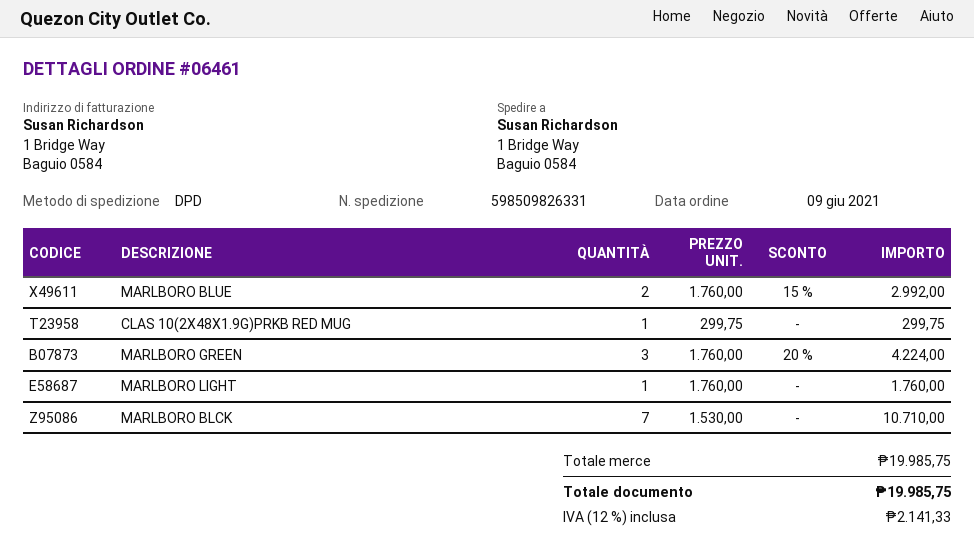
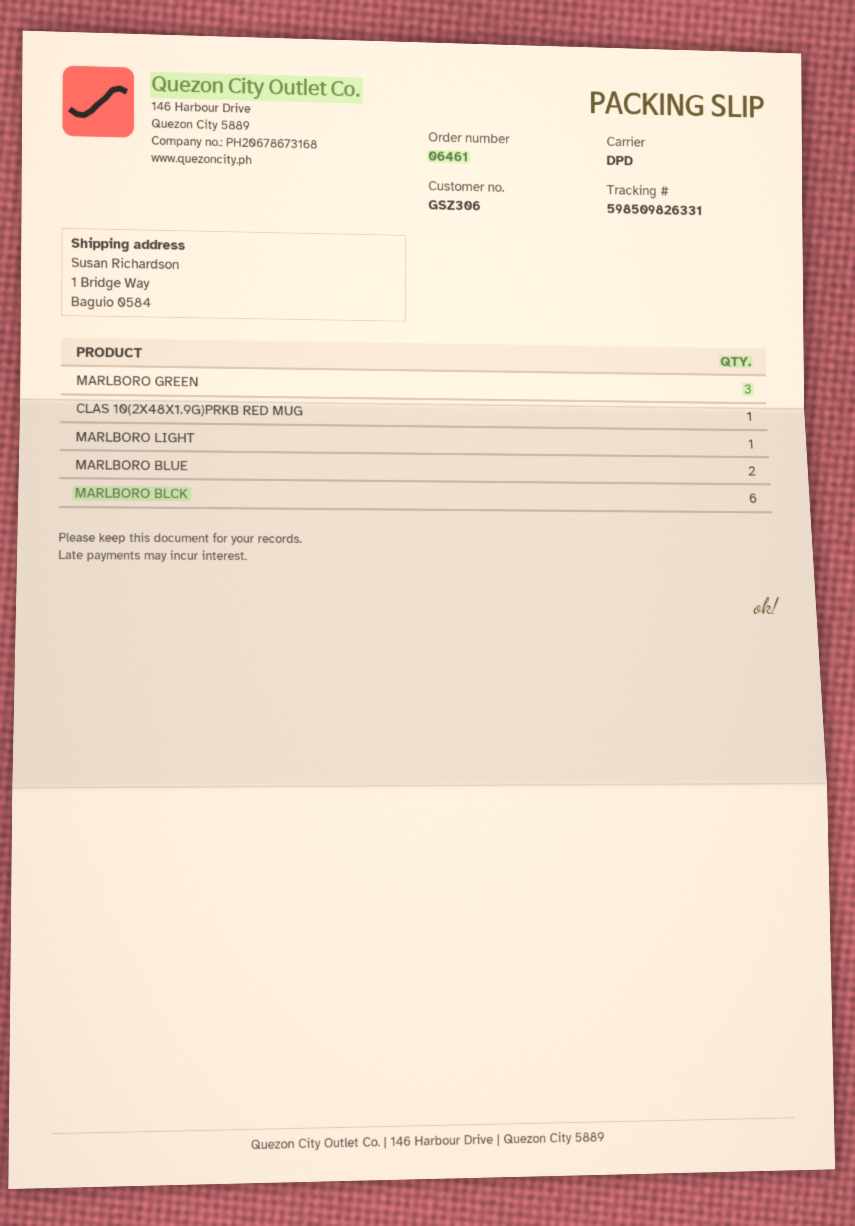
MARLBORO BLCK: 7 -> 6

